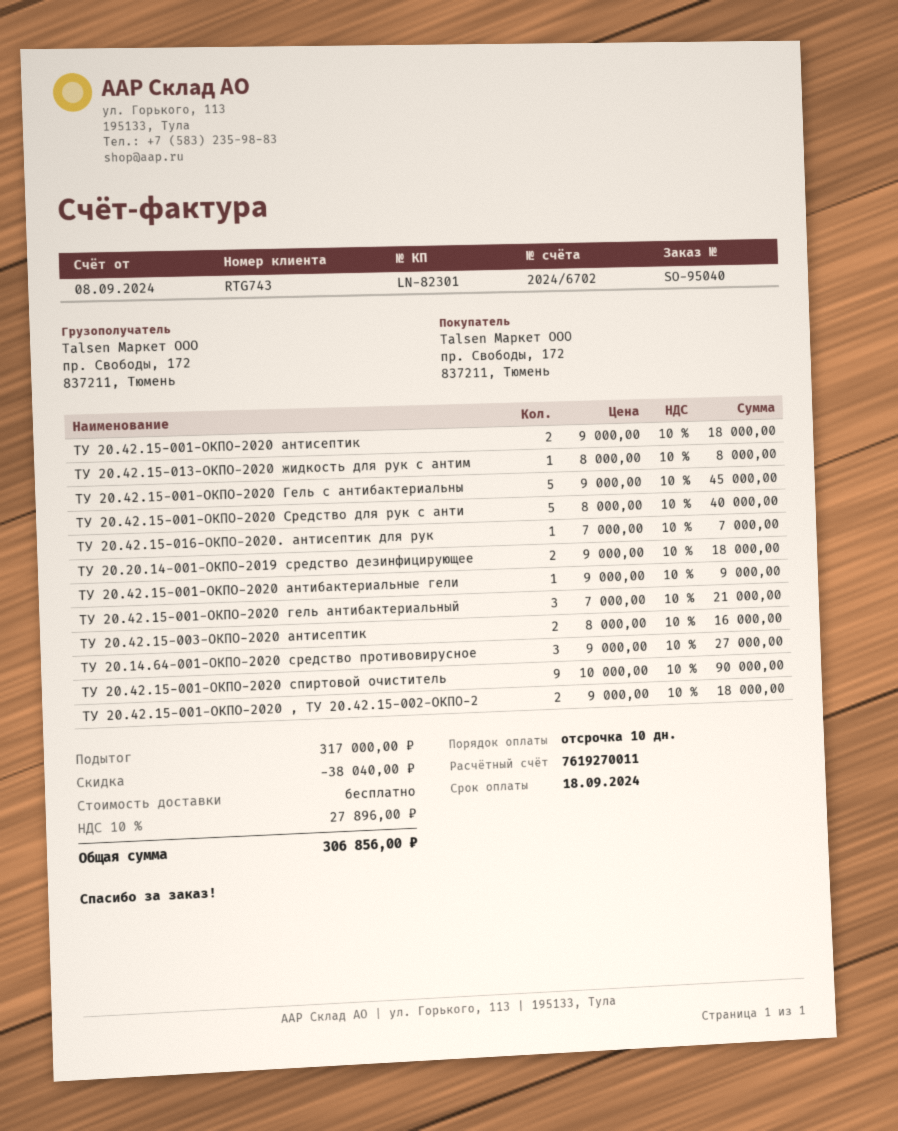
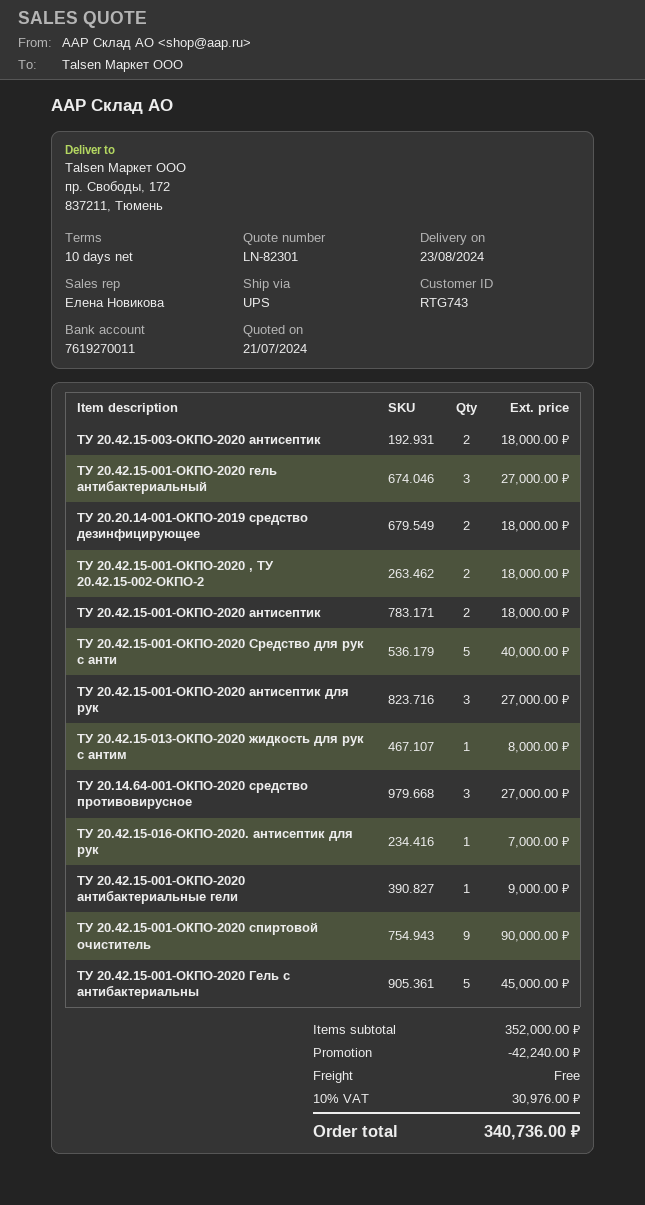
ТУ 20.42.15-001-ОКПО-2020 гель антибактериальный: 3 for 21000.00 -> 3 for 27000.00
ТУ 20.42.15-003-ОКПО-2020 антисептик: 2 for 16000.00 -> 2 for 18000.00
ТУ 20.42.15-001-ОКПО-2020 антисептик для рук: none -> 3 for 27000.00
subtotal: 317000.00 -> 352000.00
discount: 38040.00 -> 42240.00
tax: 10% = 27896.00 -> 10% = 30976.00
total: 306856.00 -> 340736.00

